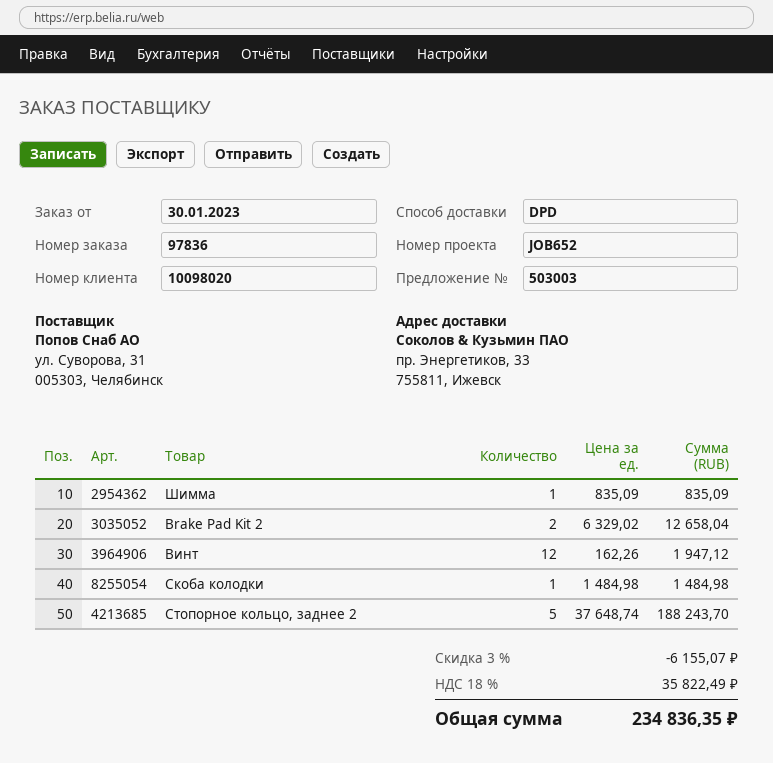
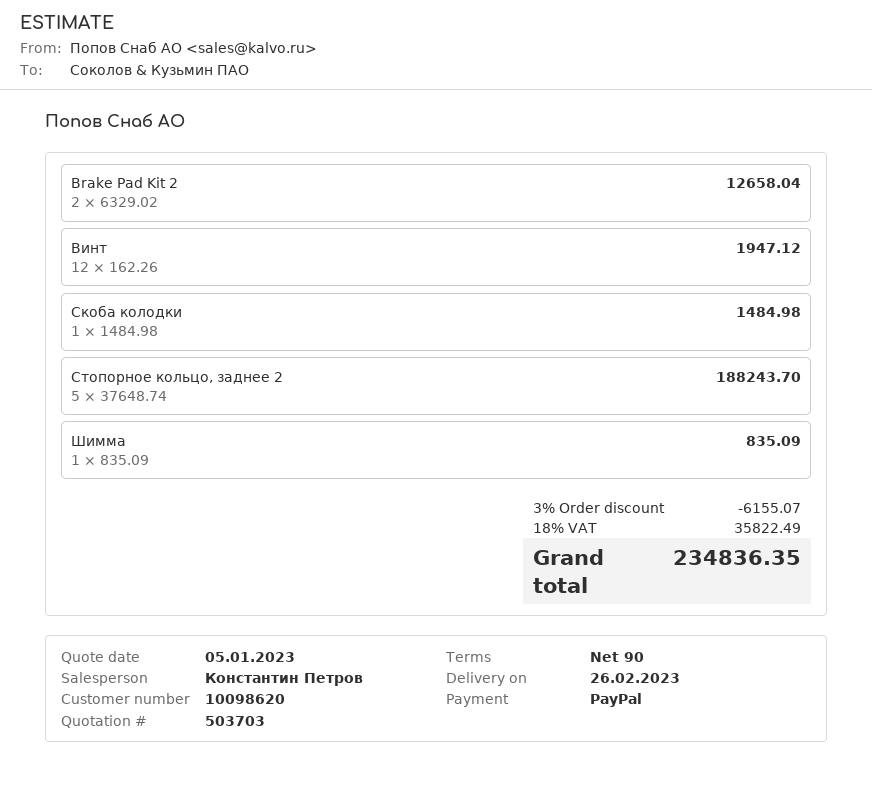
quote number: 503003 -> 503703
customer number: 10098020 -> 10098620

